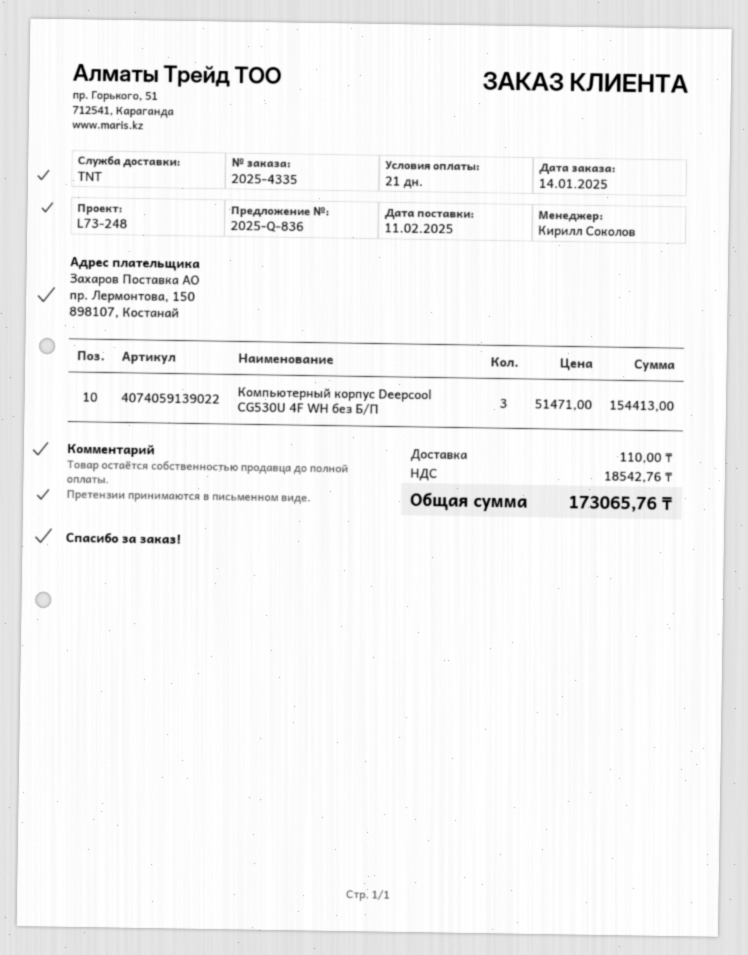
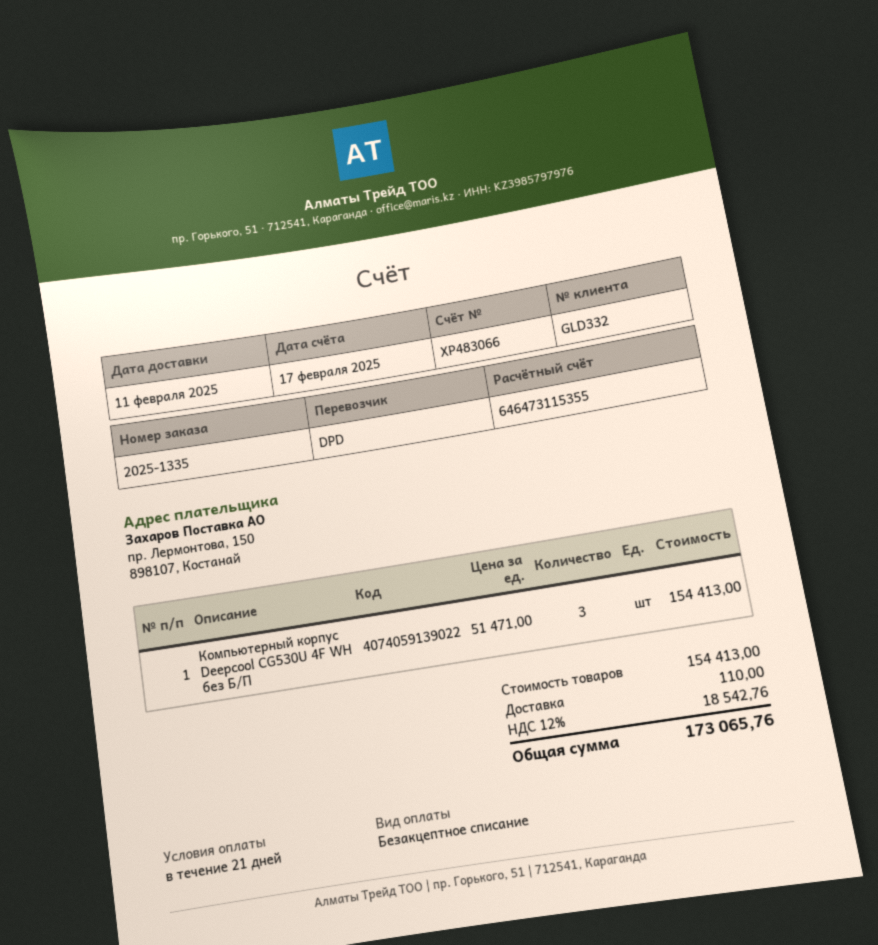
order number: 2025-4335 -> 2025-1335
shipping method: TNT -> DPD

